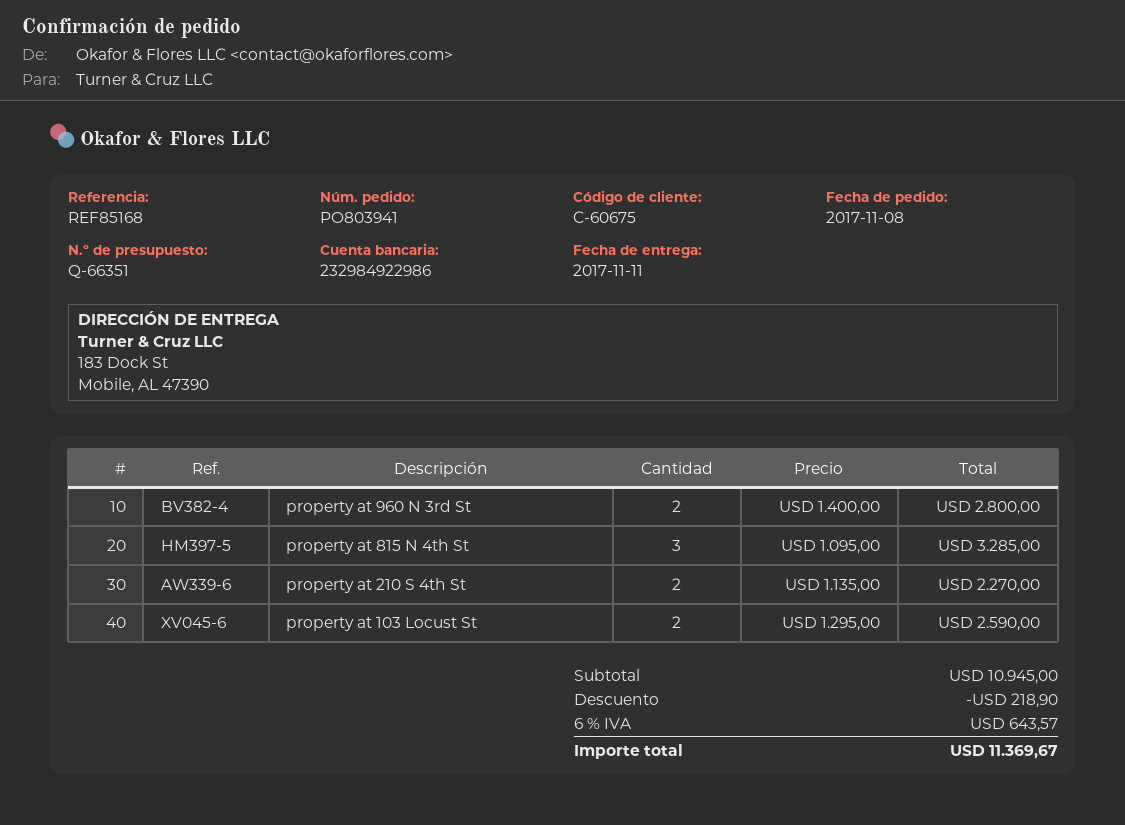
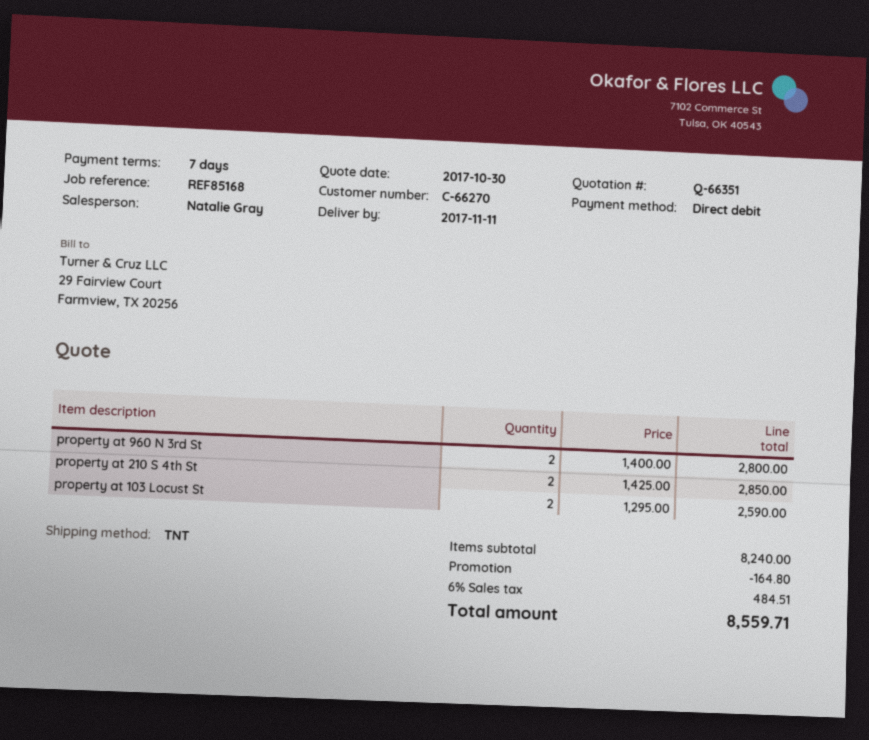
customer number: C-60675 -> C-66270
property at 815 N 4th St: 3 x 1095.00 = 3285.00 -> none
property at 210 S 4th St: 2 x 1135.00 = 2270.00 -> 2 x 1425.00 = 2850.00
subtotal: 10945.00 -> 8240.00
discount: 218.90 -> 164.80
tax: 6% = 643.57 -> 6% = 484.51
total: 11369.67 -> 8559.71

